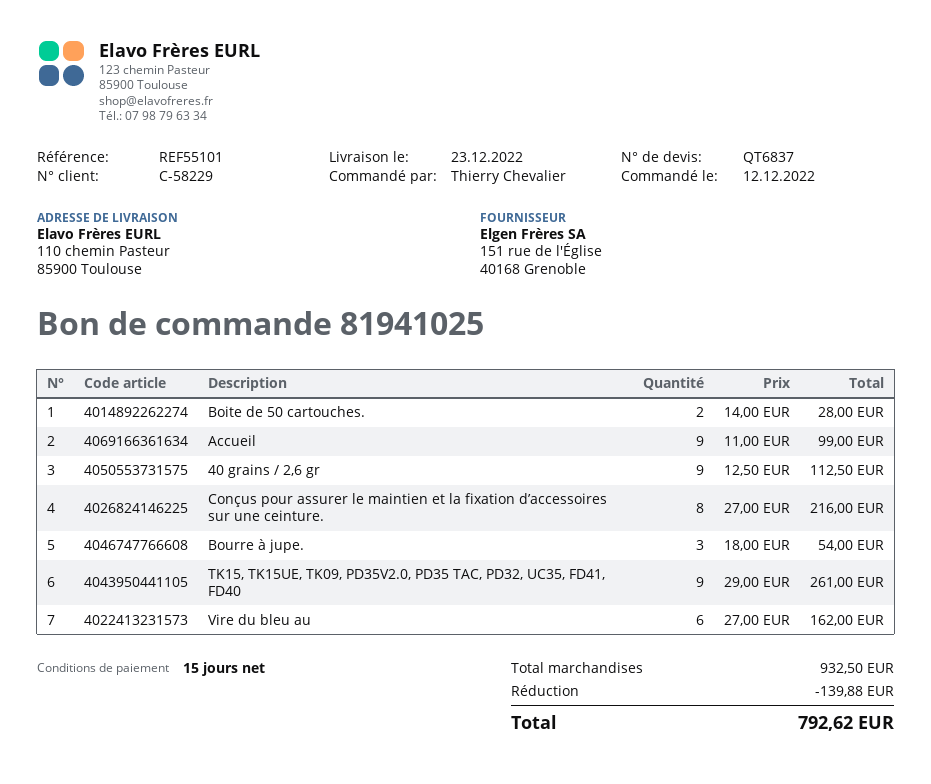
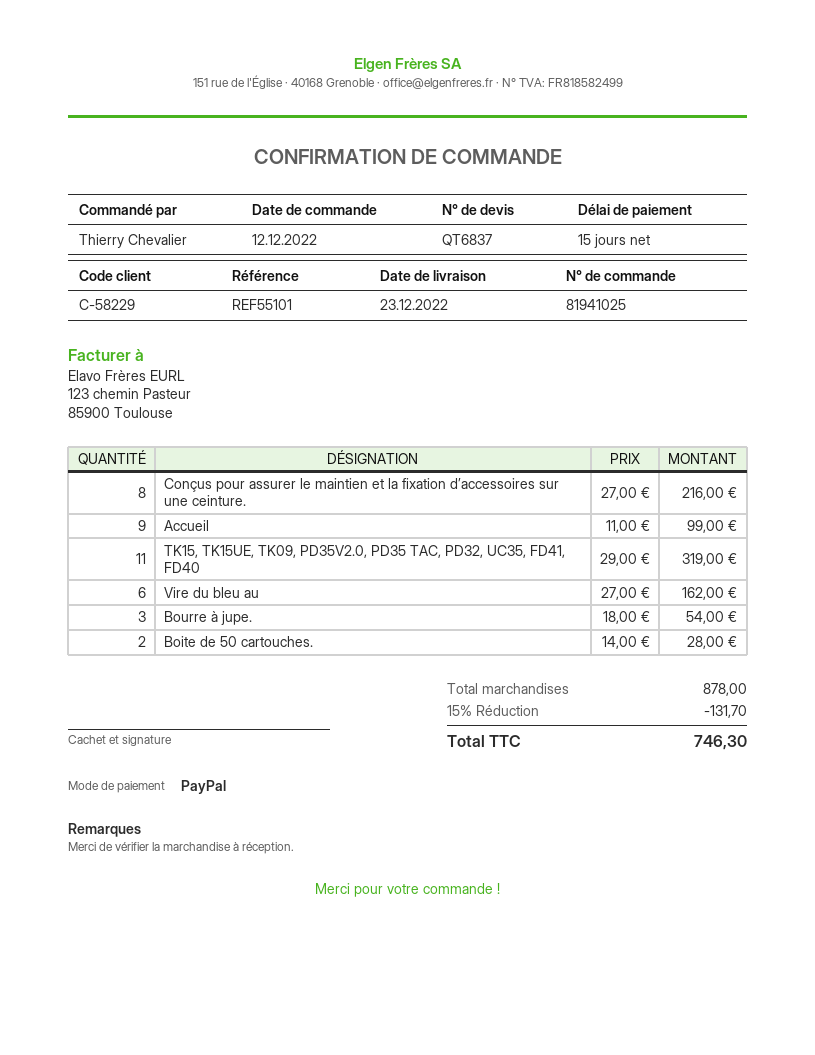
40 grains / 2,6 gr: 9 x 12.50 = 112.50 -> none
TK15, TK15UE, TK09, PD35V2.0, PD35 TAC, PD32, UC35, FD41, FD40: 9 x 29.00 = 261.00 -> 11 x 29.00 = 319.00
subtotal: 932.50 -> 878.00
discount: 139.88 -> 131.70
total: 792.62 -> 746.30

